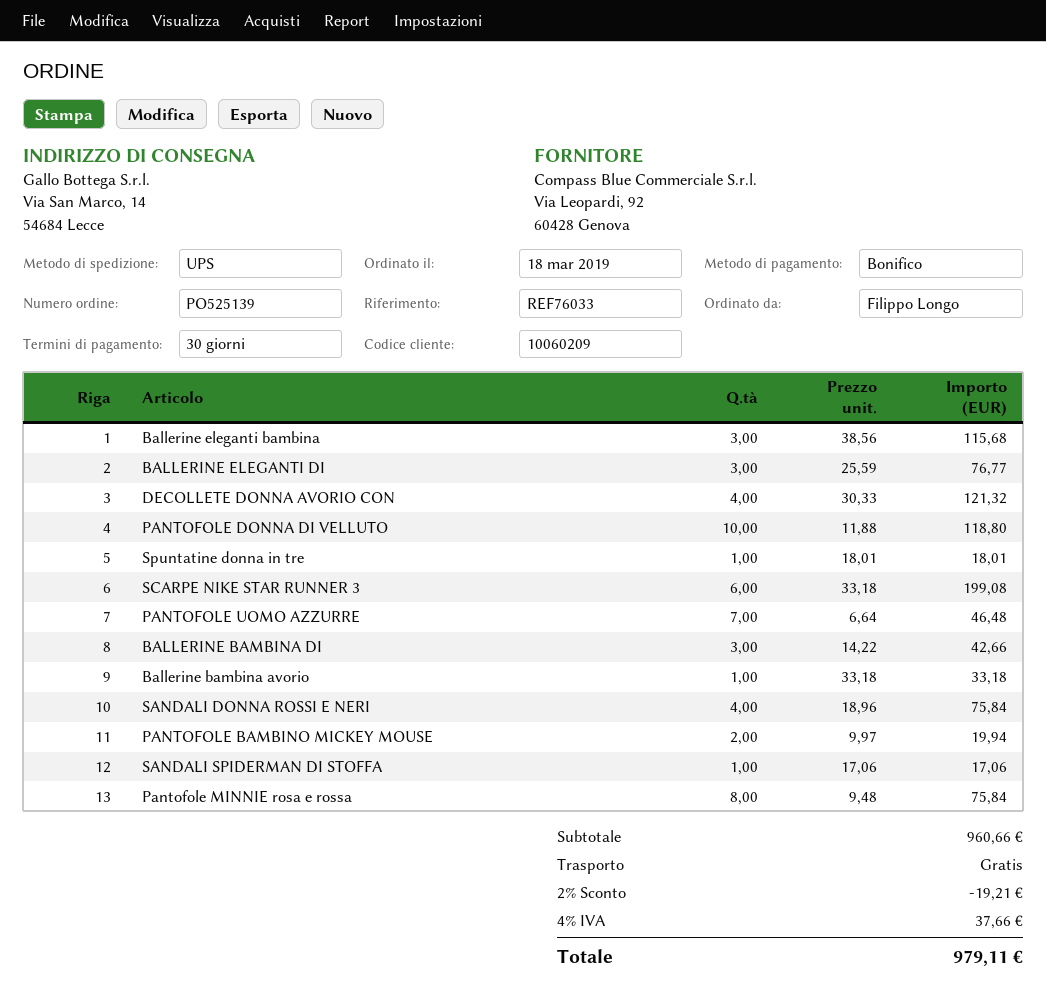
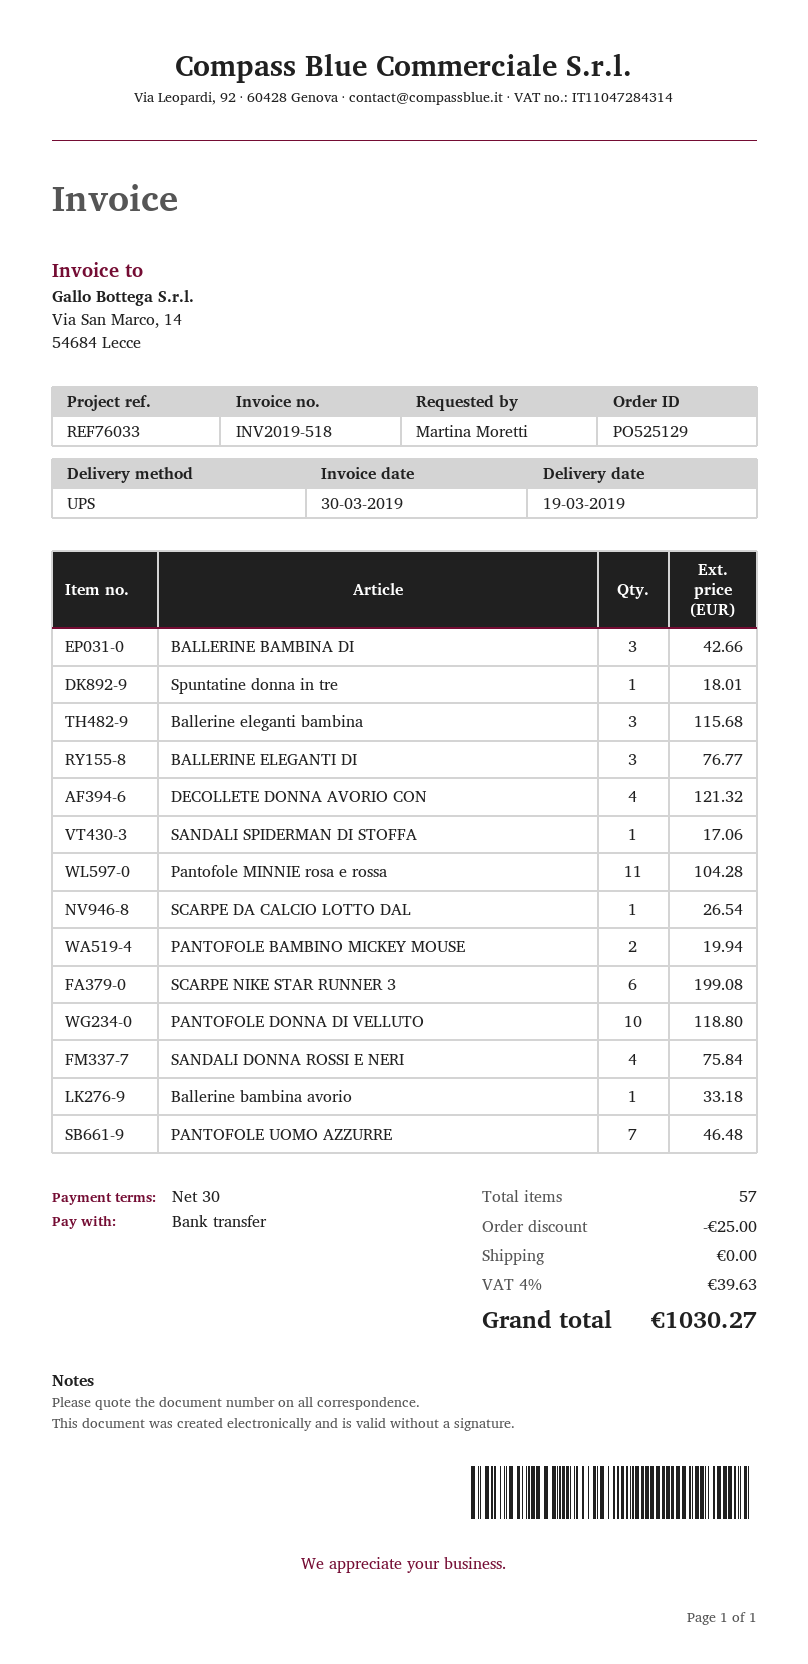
order number: PO525139 -> PO525129
ordered by: Filippo Longo -> Martina Moretti
Pantofole MINNIE rosa e rossa: 8 for 75.84 -> 11 for 104.28
SCARPE DA CALCIO LOTTO DAL: none -> 1 for 26.54
discount: 19.21 -> 25.00
tax: 4% = 37.66 -> 4% = 39.63
total: 979.11 -> 1030.27

